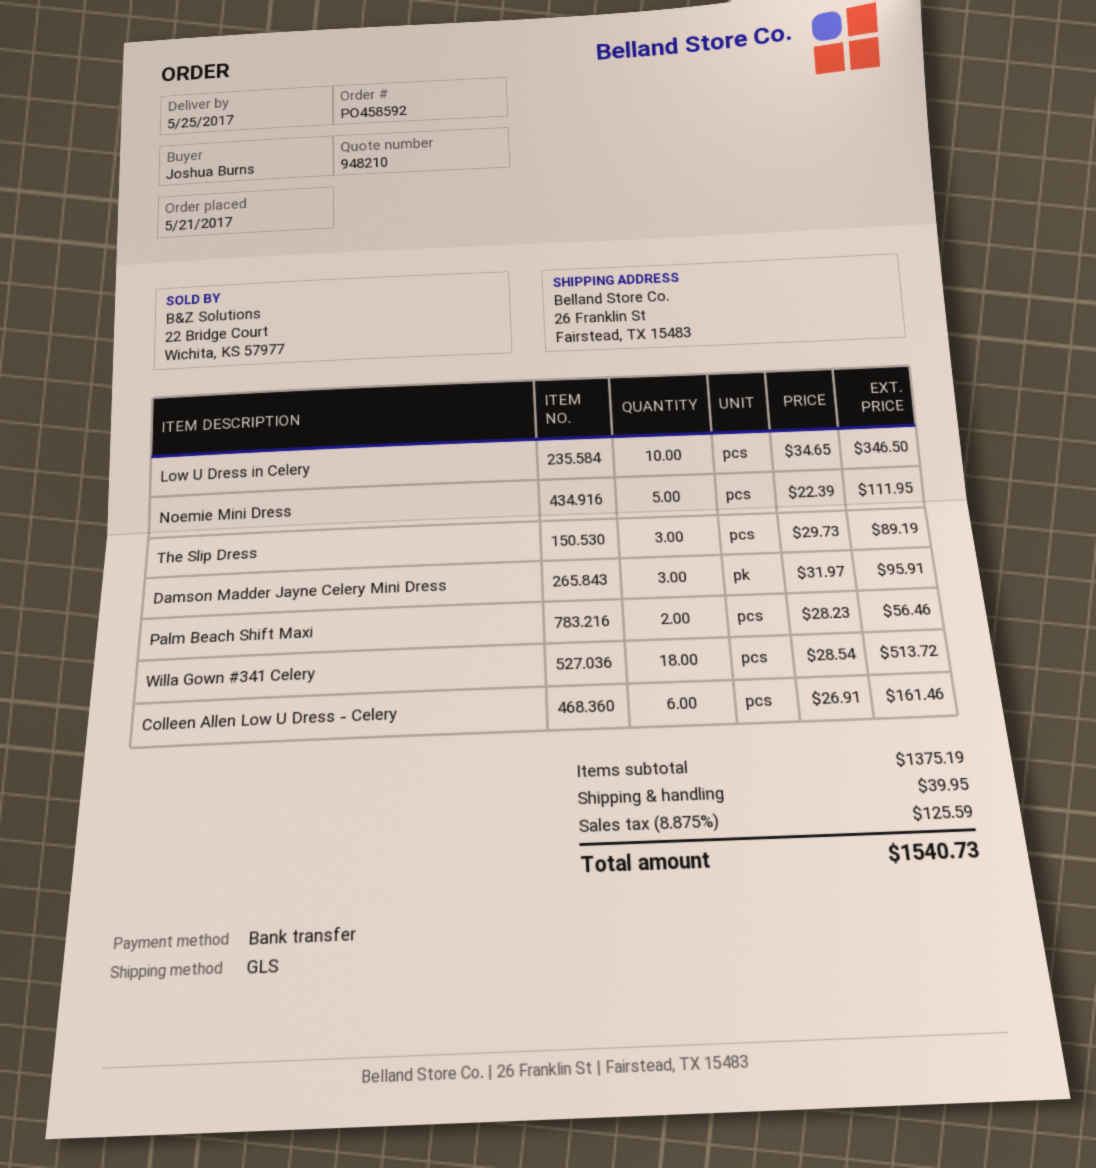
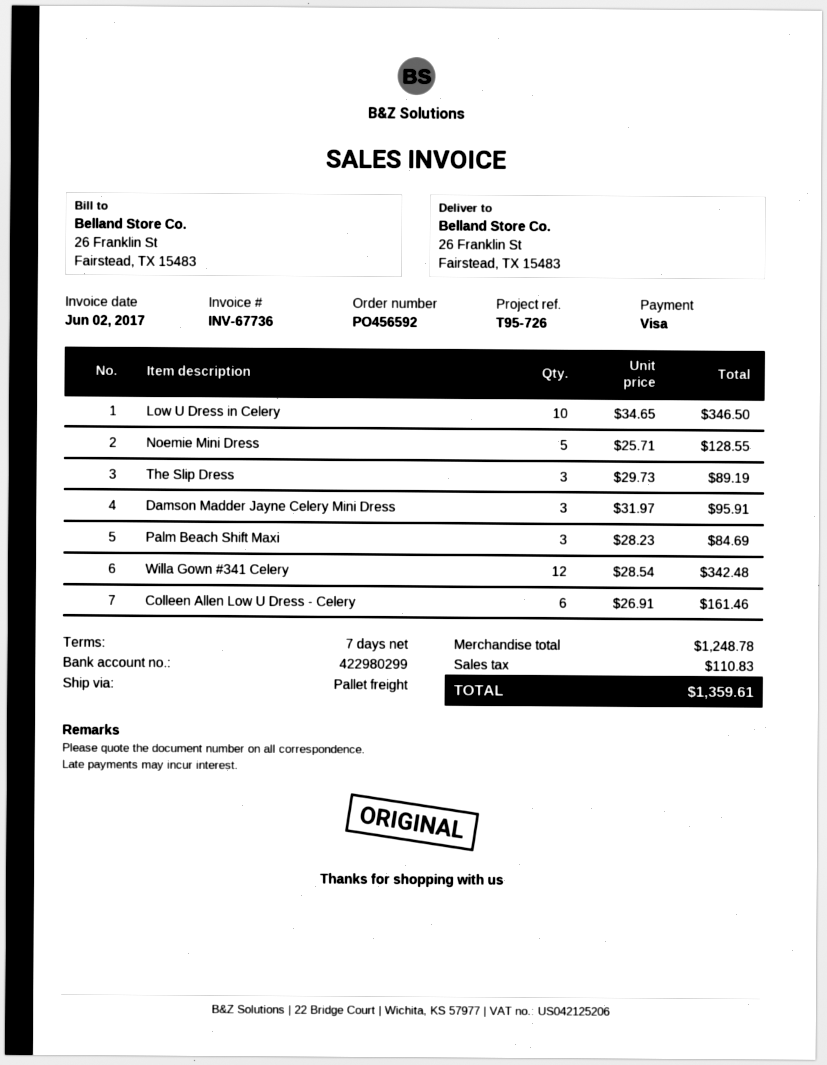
order number: PO458592 -> PO456592
payment method: bank transfer -> Visa
shipping method: GLS -> pallet freight
Noemie Mini Dress: 5 x 22.39 = 111.95 -> 5 x 25.71 = 128.55
Palm Beach Shift Maxi: 2 x 28.23 = 56.46 -> 3 x 28.23 = 84.69
Willa Gown #341 Celery: 18 x 28.54 = 513.72 -> 12 x 28.54 = 342.48
subtotal: 1375.19 -> 1248.78
shipping: 39.95 -> none
tax: 125.59 -> 110.83
total: 1540.73 -> 1359.61

